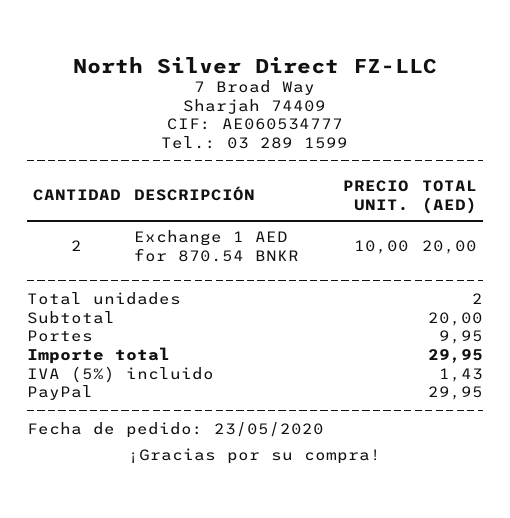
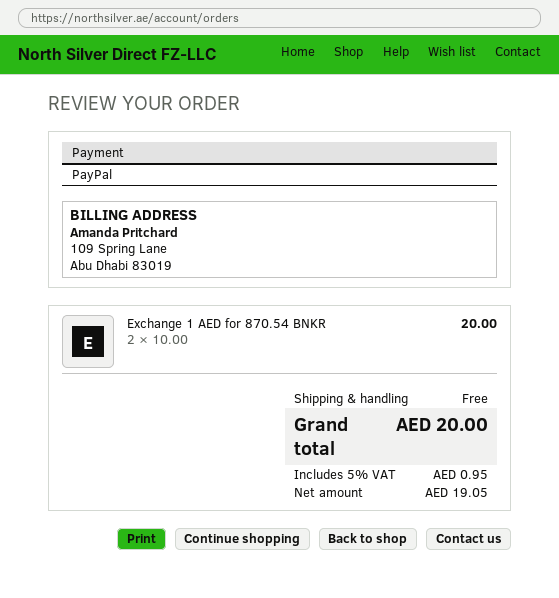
shipping: 9.95 -> 0.00
tax: 5% = 1.43 -> 5% = 0.95
total: 29.95 -> 20.00

